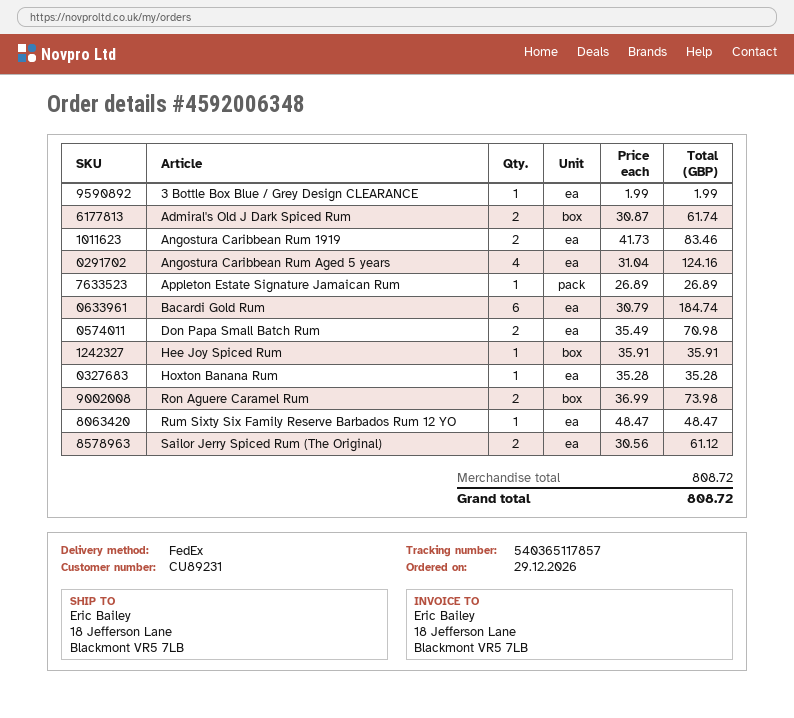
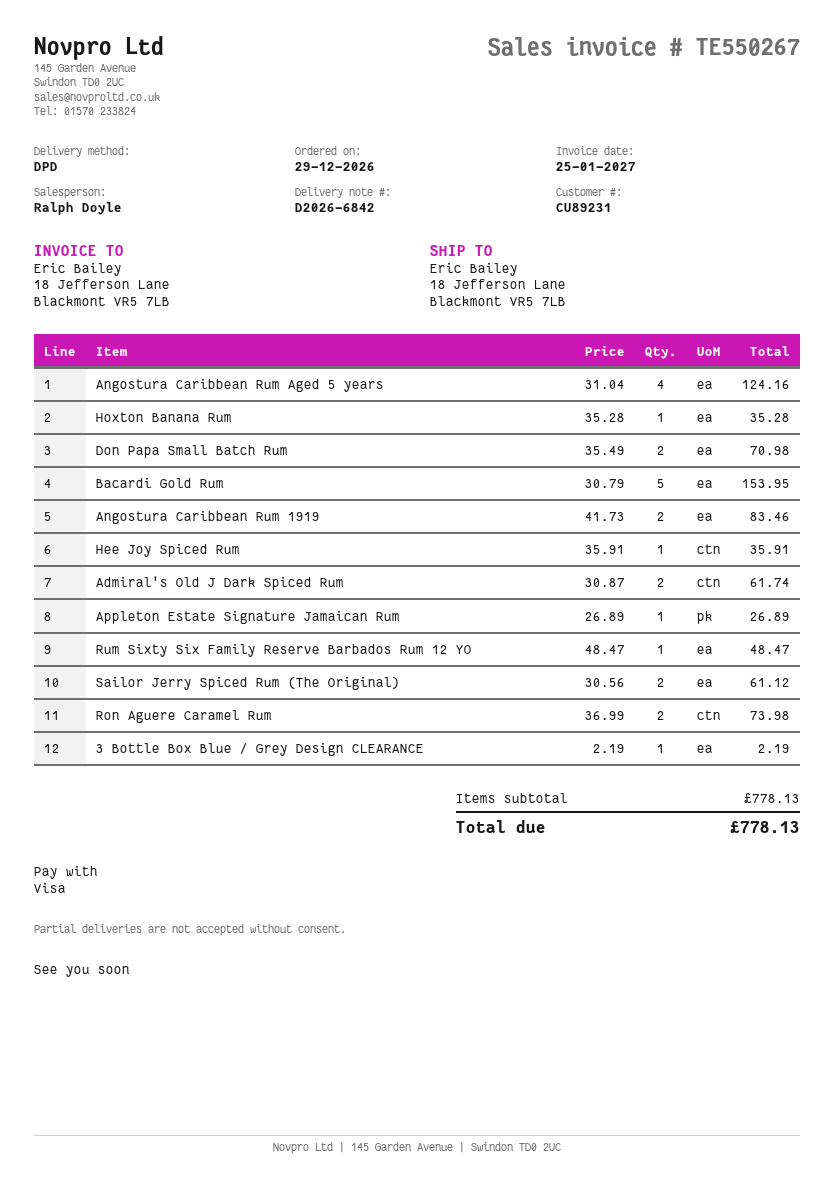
shipping method: FedEx -> DPD
3 Bottle Box Blue / Grey Design CLEARANCE: 1 x 1.99 = 1.99 -> 1 x 2.19 = 2.19
Bacardi Gold Rum: 6 x 30.79 = 184.74 -> 5 x 30.79 = 153.95
subtotal: 808.72 -> 778.13
total: 808.72 -> 778.13

